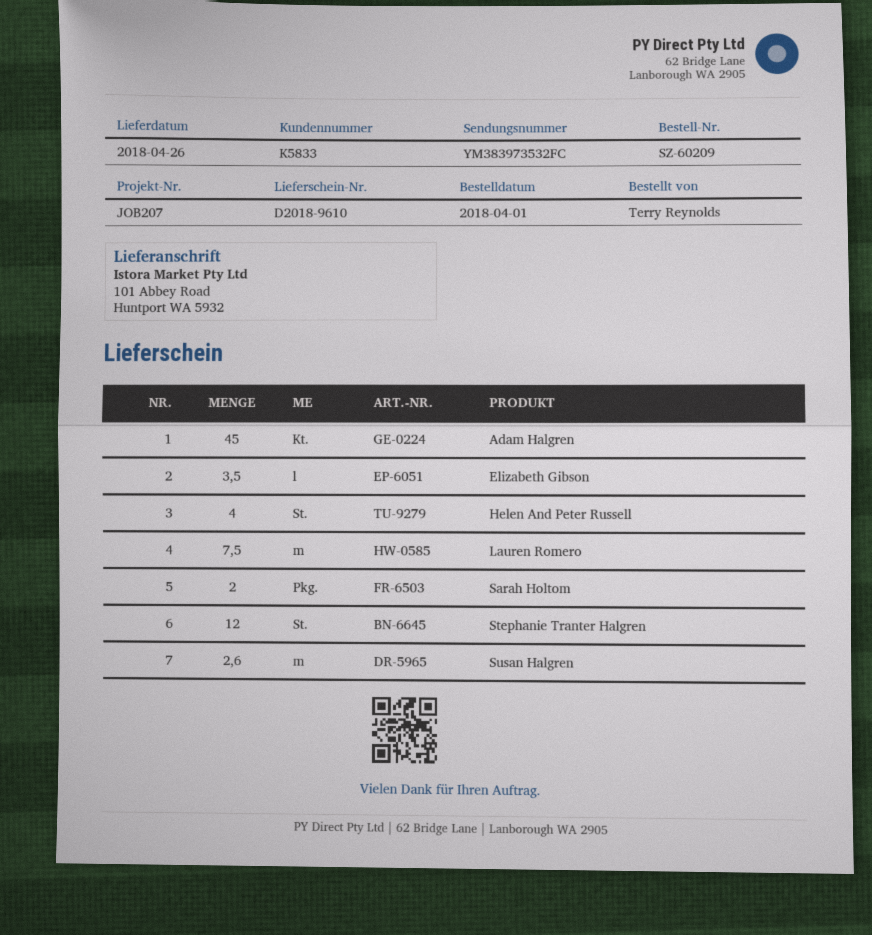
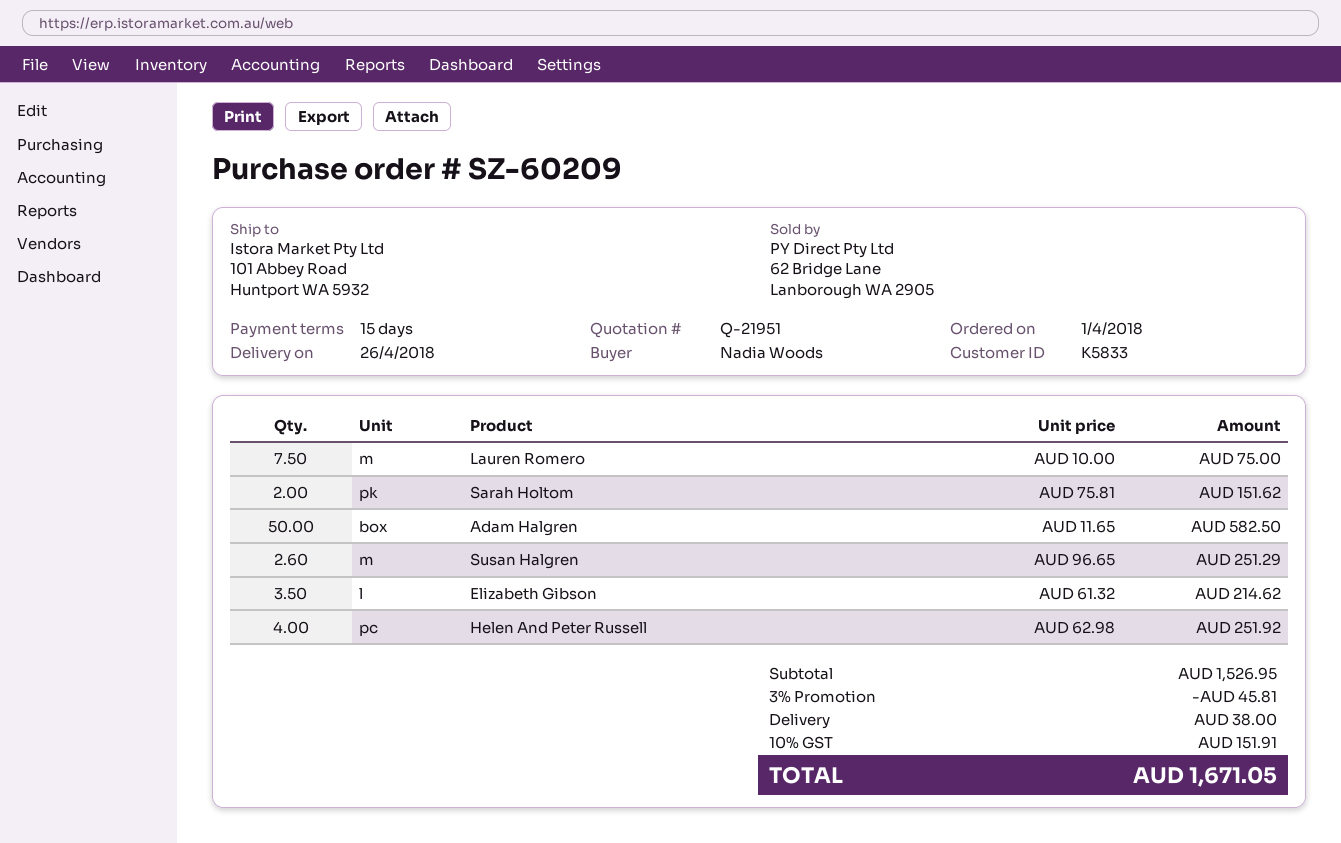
ordered by: Terry Reynolds -> Nadia Woods
Adam Halgren: 45 -> 50
Stephanie Tranter Halgren: 12 -> none

